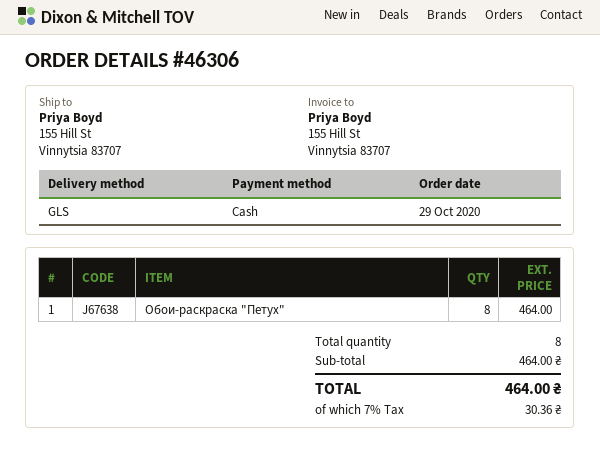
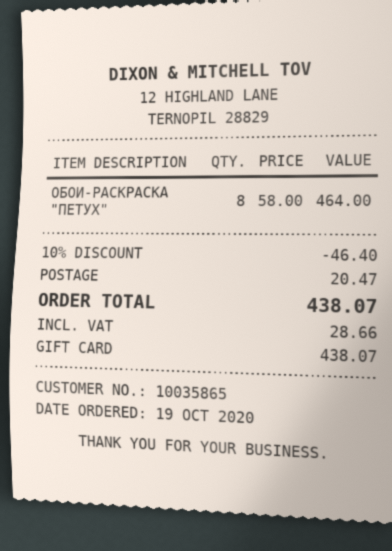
order date: 2020-10-29 -> 2020-10-19
payment method: cash -> gift card
discount: none -> 10% = 46.40
shipping: none -> 20.47
tax: 30.36 -> 28.66
total: 464.00 -> 438.07

